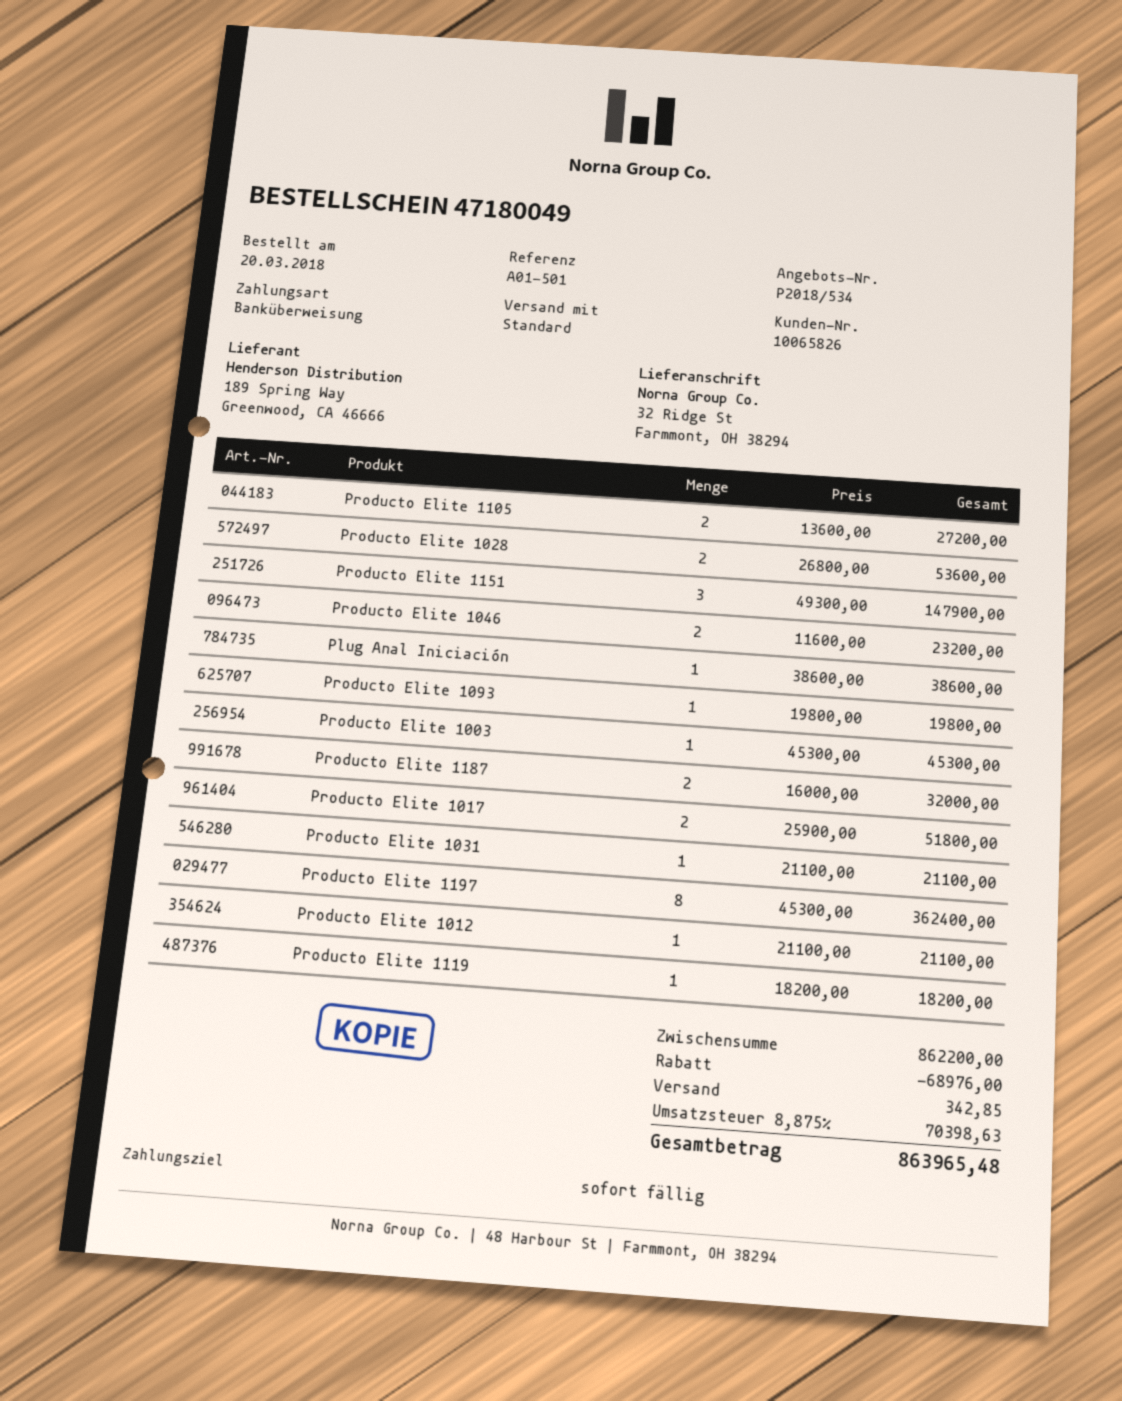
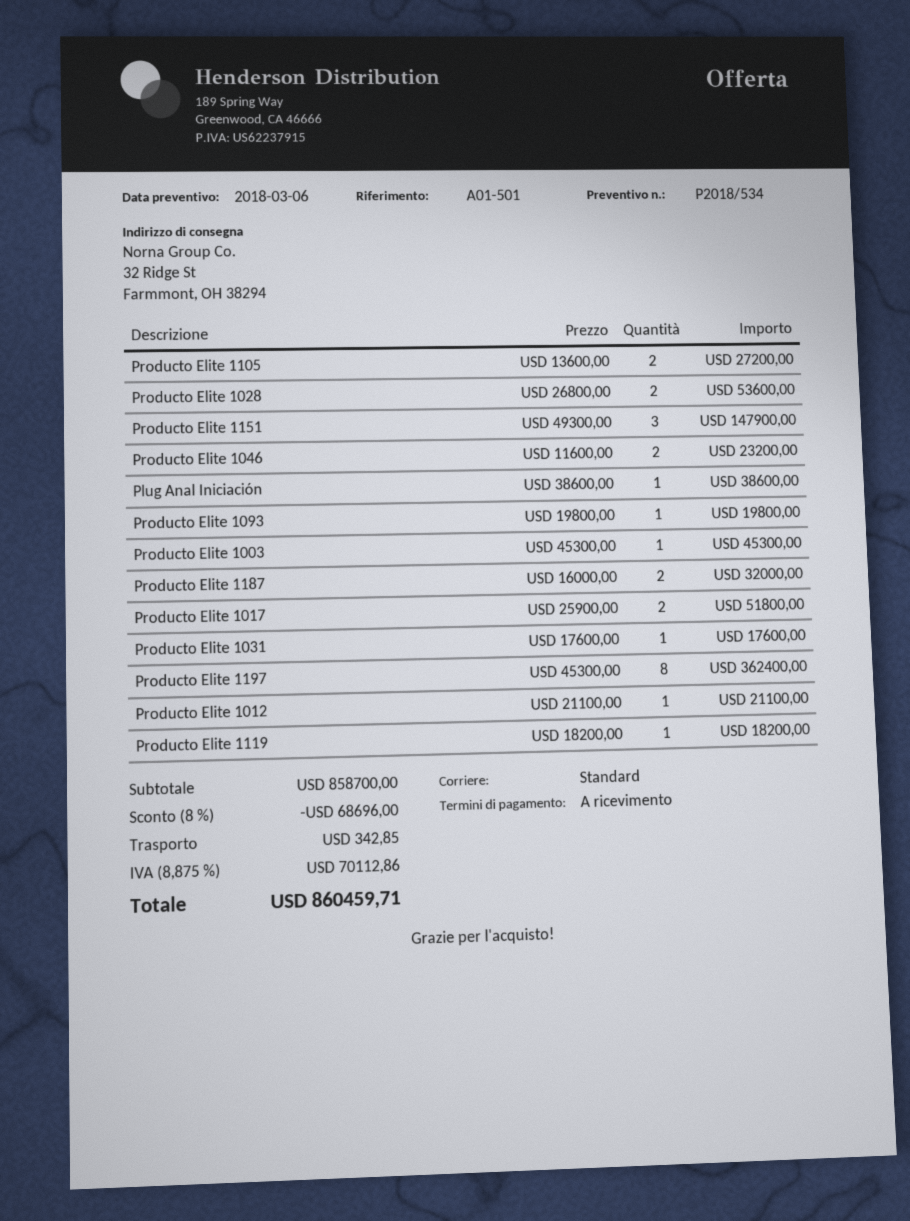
Producto Elite 1031: 1 x 21100.00 = 21100.00 -> 1 x 17600.00 = 17600.00
subtotal: 862200.00 -> 858700.00
discount: 68976.00 -> 68696.00
tax: 8.875% = 70398.63 -> 8.875% = 70112.86
total: 863965.48 -> 860459.71

